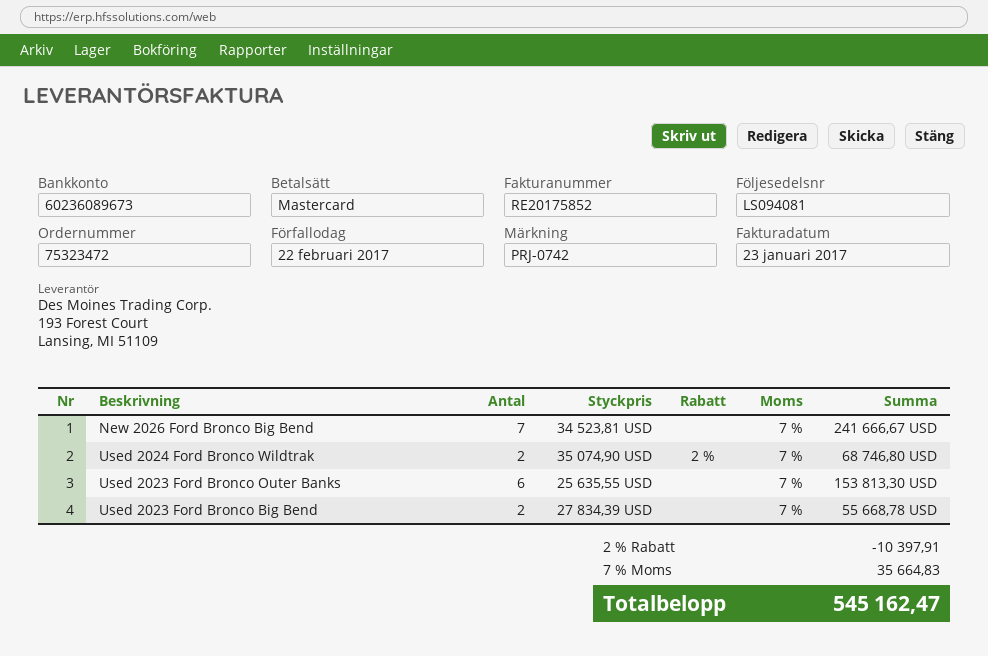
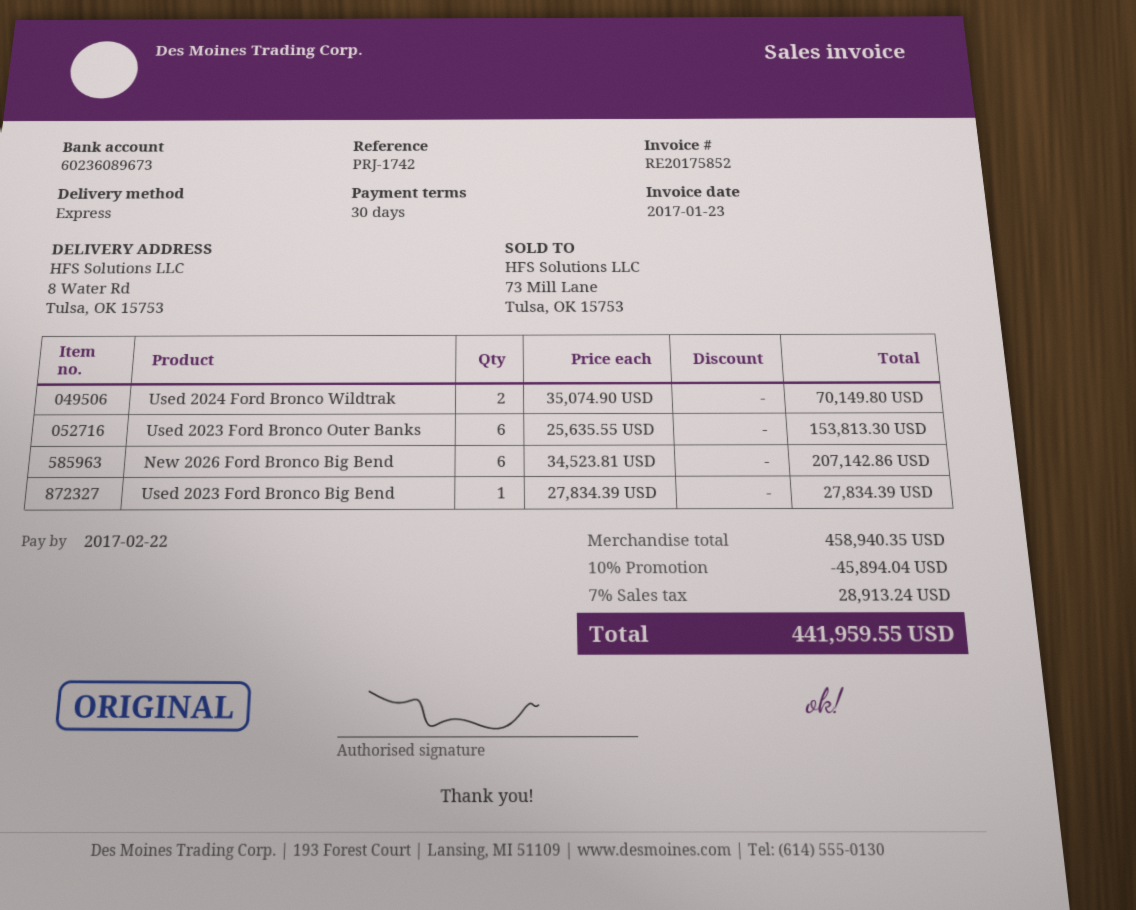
reference: PRJ-0742 -> PRJ-1742
New 2026 Ford Bronco Big Bend: 7 x 34523.81 = 241666.67 -> 6 x 34523.81 = 207142.86
Used 2024 Ford Bronco Wildtrak: 2 x 35074.90 - 2% = 68746.80 -> 2 x 35074.90 = 70149.80
Used 2023 Ford Bronco Big Bend: 2 x 27834.39 = 55668.78 -> 1 x 27834.39 = 27834.39
discount: 2% = 10397.91 -> 10% = 45894.04
tax: 7% = 35664.83 -> 7% = 28913.24
total: 545162.47 -> 441959.55

